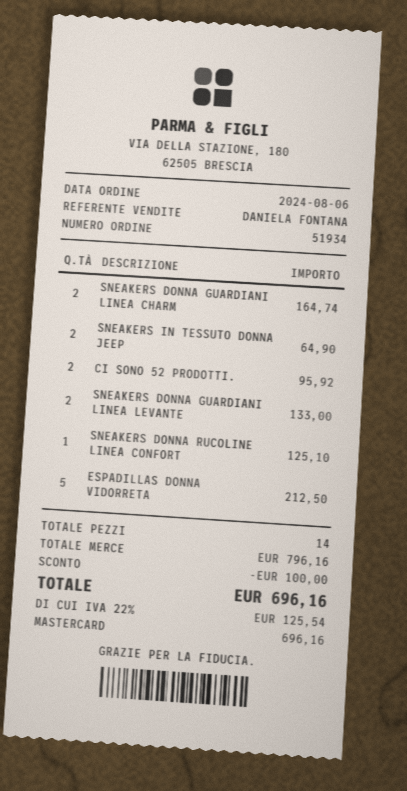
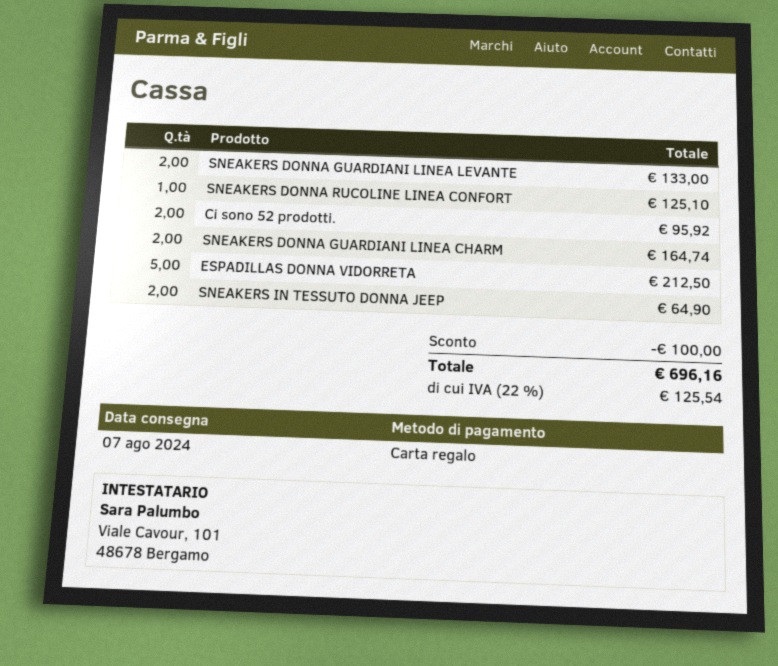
payment method: Mastercard -> gift card

